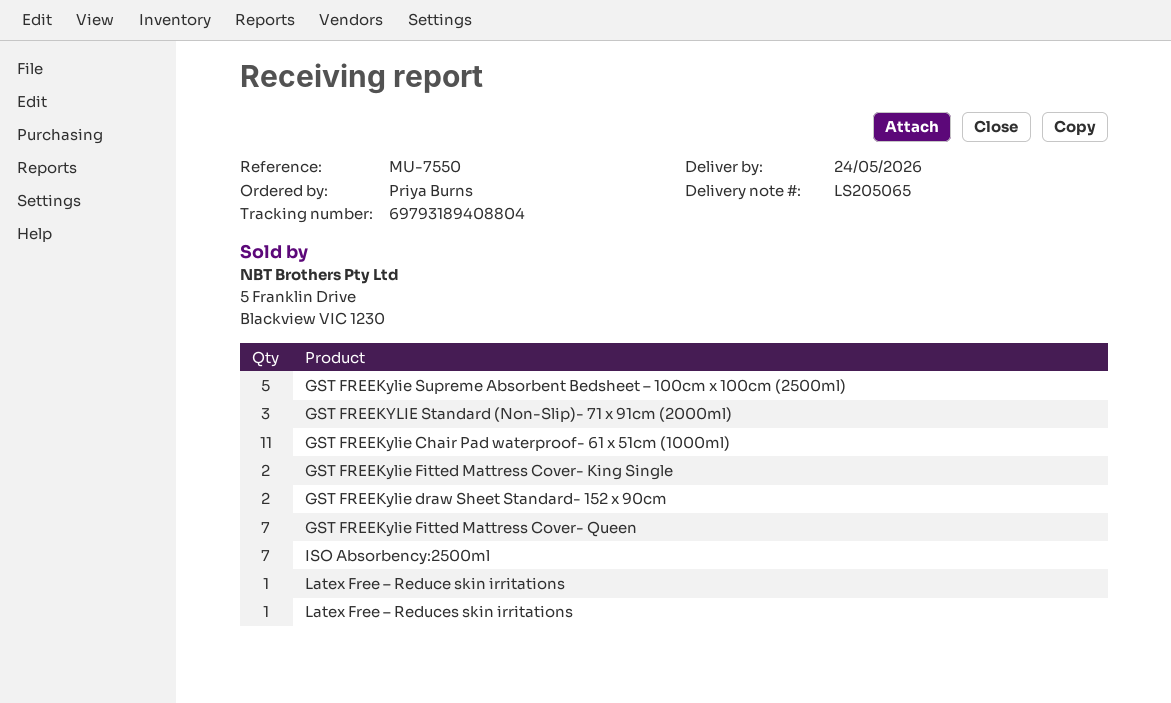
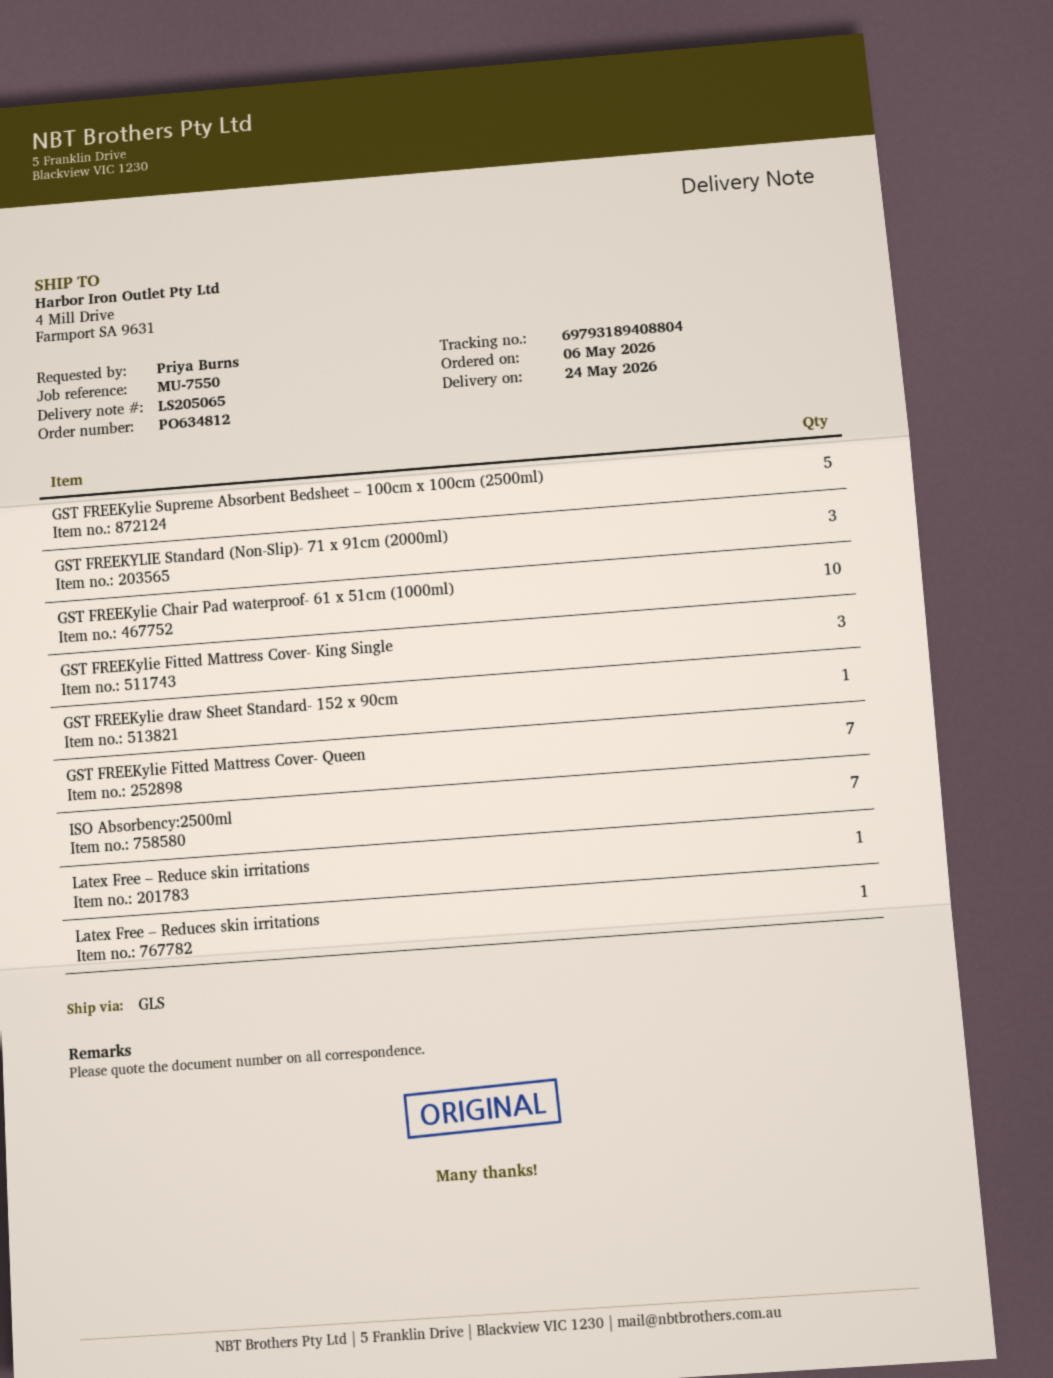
GST FREEKylie Chair Pad waterproof- 61 x 51cm (1000ml): 11 -> 10
GST FREEKylie Fitted Mattress Cover- King Single: 2 -> 3
GST FREEKylie draw Sheet Standard- 152 x 90cm: 2 -> 1

